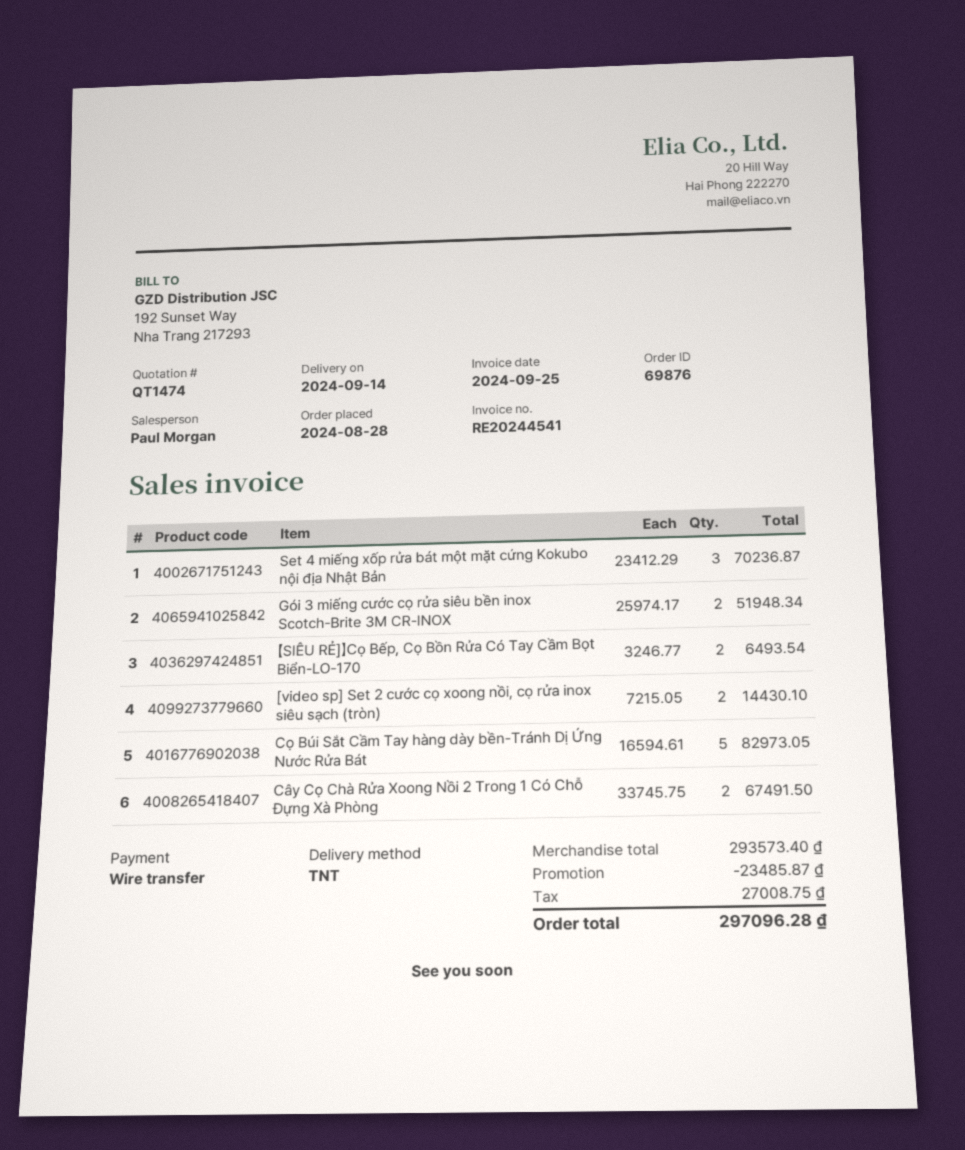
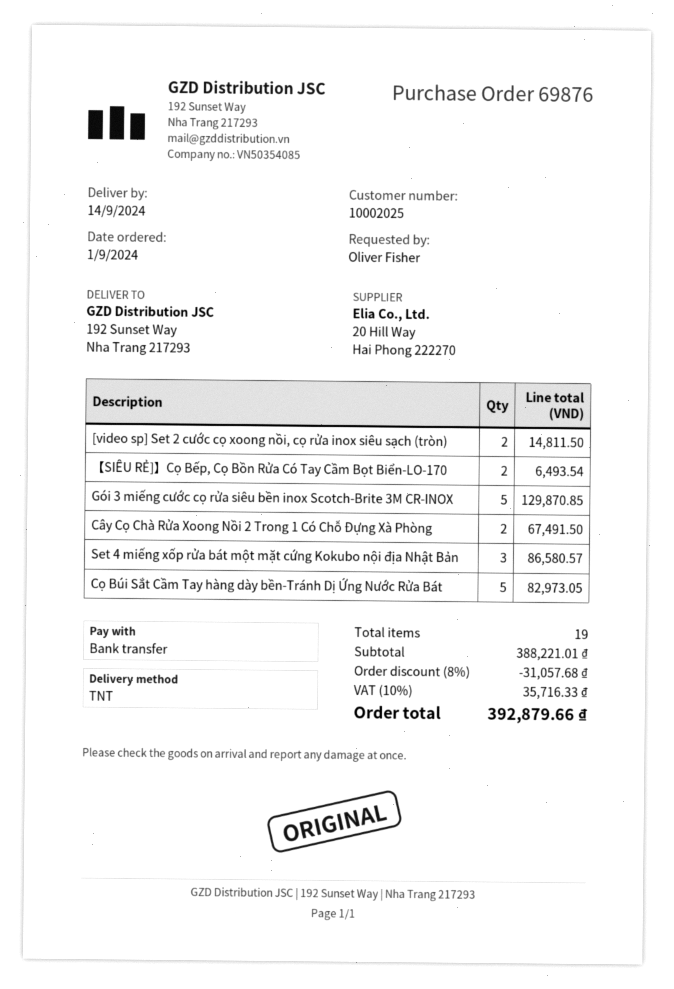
order date: 2024-08-28 -> 2024-09-01
Set 4 miếng xốp rửa bát một mặt cứng Kokubo nội địa Nhật Bản: 3 for 70236.87 -> 3 for 86580.57
Gói 3 miếng cước cọ rửa siêu bền inox Scotch-Brite 3M CR-INOX: 2 for 51948.34 -> 5 for 129870.85
[video sp] Set 2 cước cọ xoong nồi, cọ rửa inox siêu sạch (tròn): 2 for 14430.10 -> 2 for 14811.50
subtotal: 293573.40 -> 388221.01
discount: 23485.87 -> 31057.68
tax: 27008.75 -> 35716.33
total: 297096.28 -> 392879.66

